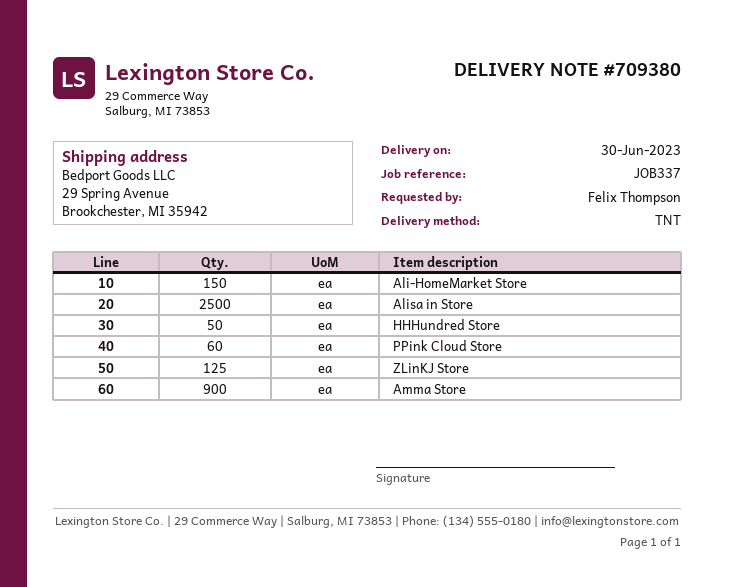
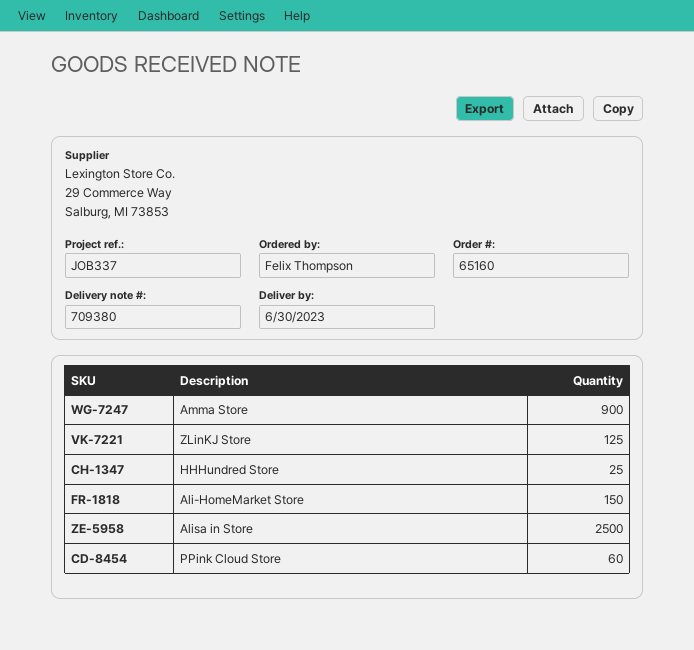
HHHundred Store: 50 -> 25

